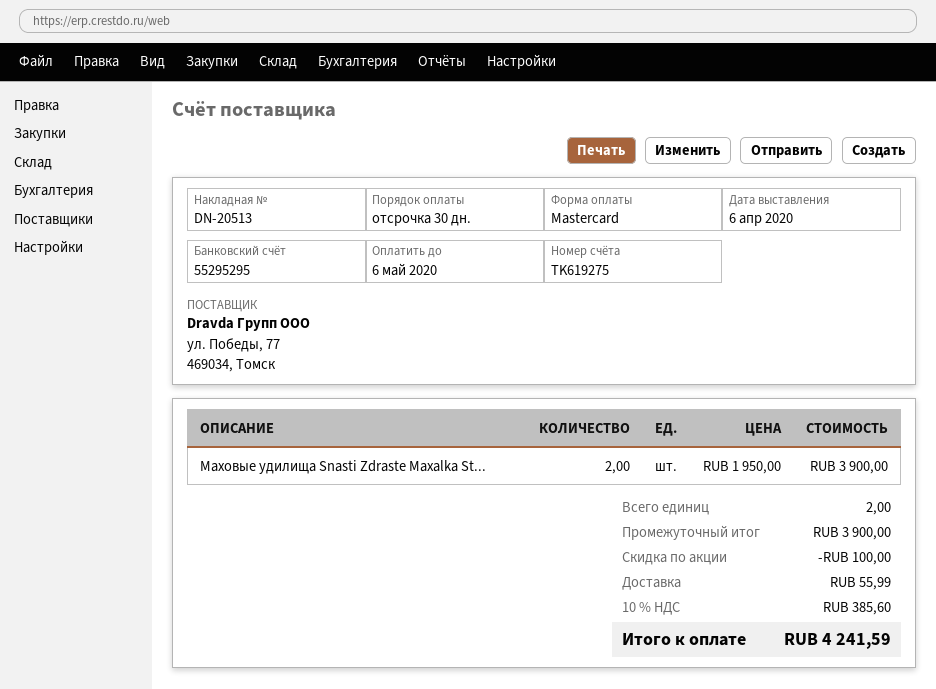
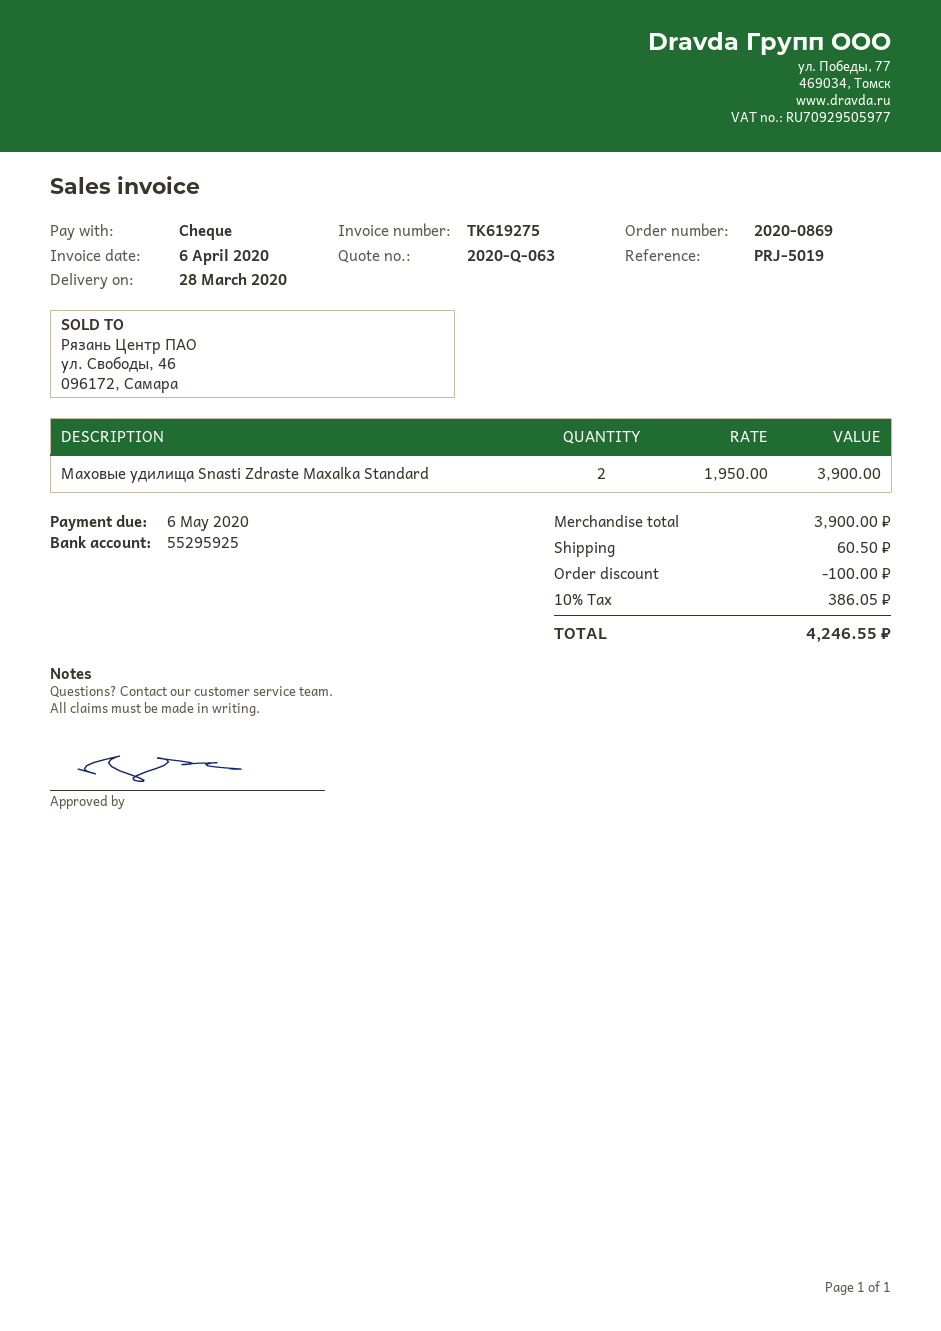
payment method: Mastercard -> cheque
bank account: 55295295 -> 55295925
shipping: 55.99 -> 60.50
tax: 10% = 385.60 -> 10% = 386.05
total: 4241.59 -> 4246.55

